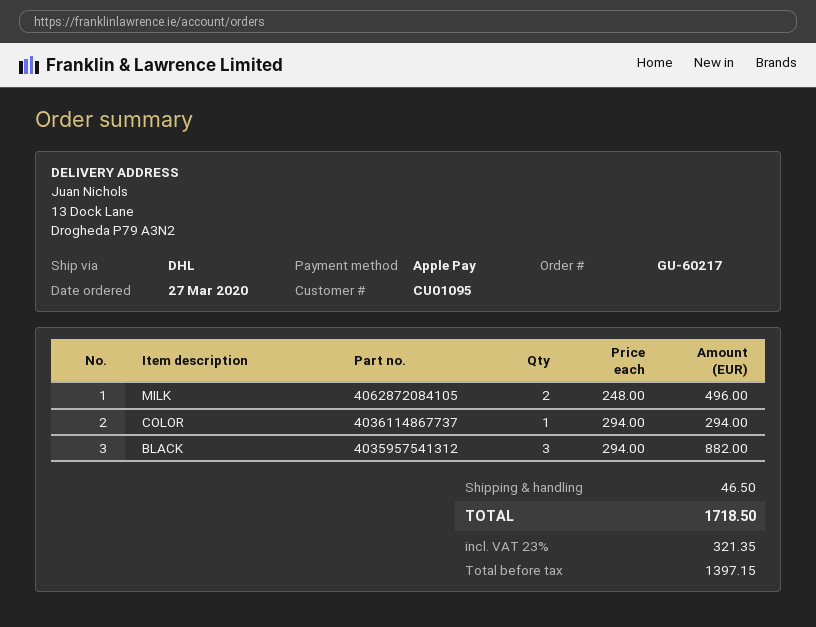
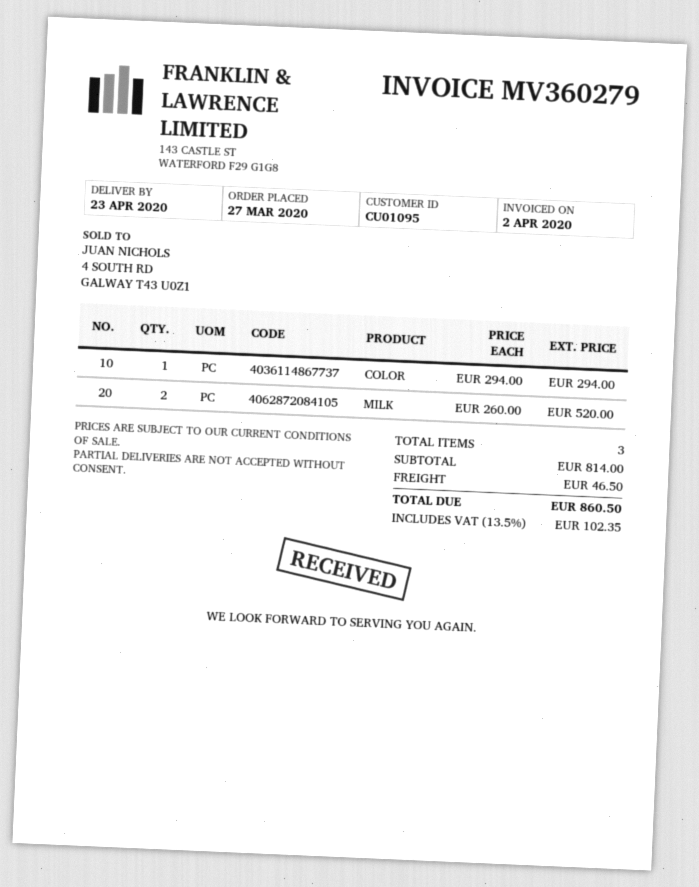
MILK: 2 x 248.00 = 496.00 -> 2 x 260.00 = 520.00
BLACK: 3 x 294.00 = 882.00 -> none
tax: 23% = 321.35 -> 13.5% = 102.35
total: 1718.50 -> 860.50

